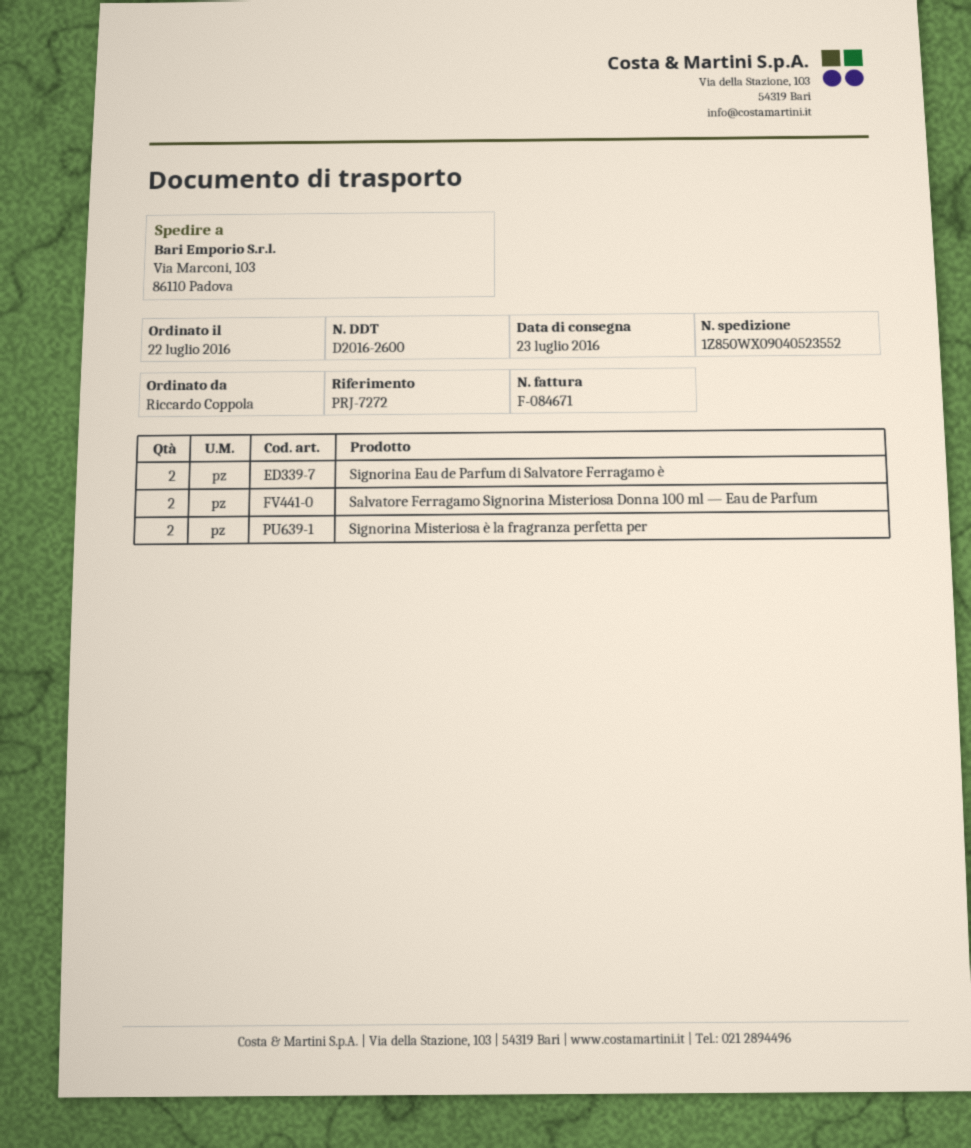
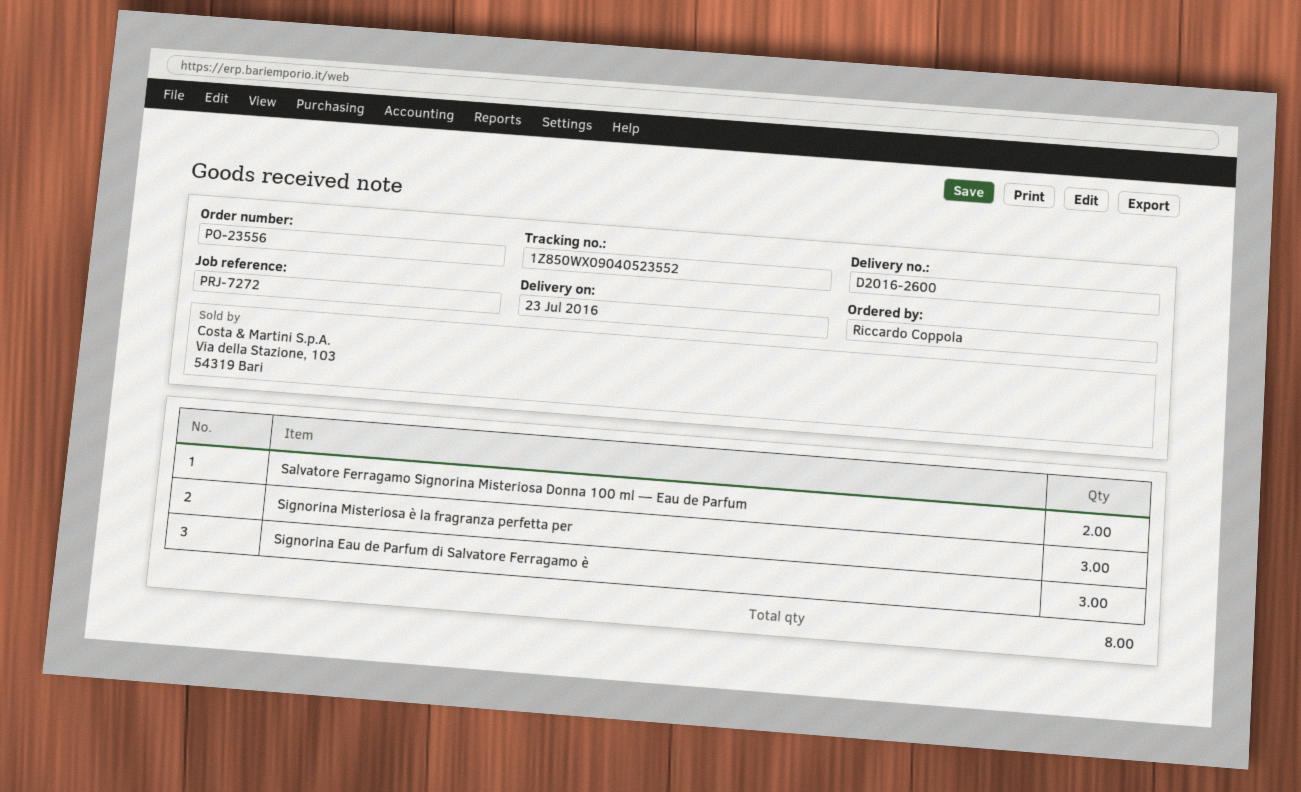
Signorina Eau de Parfum di Salvatore Ferragamo è: 2 -> 3
Signorina Misteriosa è la fragranza perfetta per: 2 -> 3

